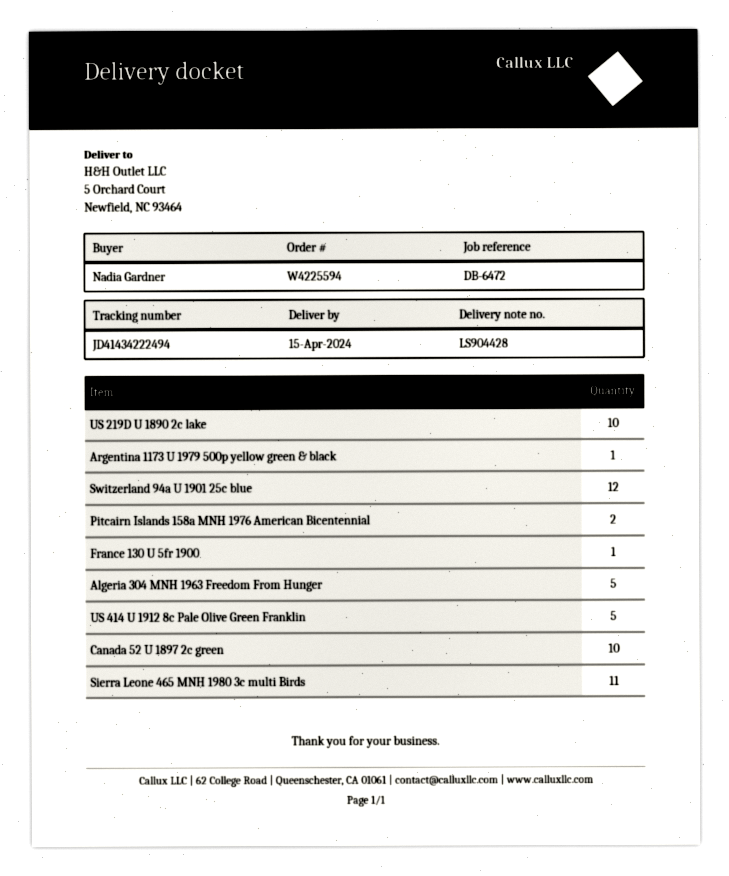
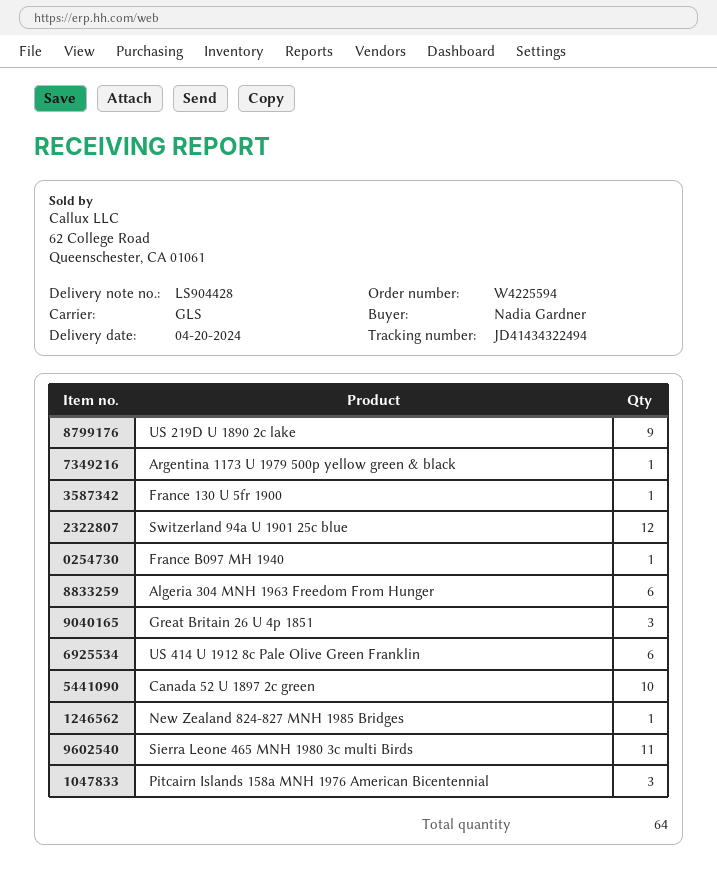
delivery date: 2024-04-15 -> 2024-04-20
tracking number: JD41434222494 -> JD41434322494
US 219D U 1890 2c lake: 10 -> 9
Pitcairn Islands 158a MNH 1976 American Bicentennial: 2 -> 3
Algeria 304 MNH 1963 Freedom From Hunger: 5 -> 6
US 414 U 1912 8c Pale Olive Green Franklin: 5 -> 6
France B097 MH 1940: none -> 1
Great Britain 26 U 4p 1851: none -> 3
New Zealand 824-827 MNH 1985 Bridges: none -> 1

